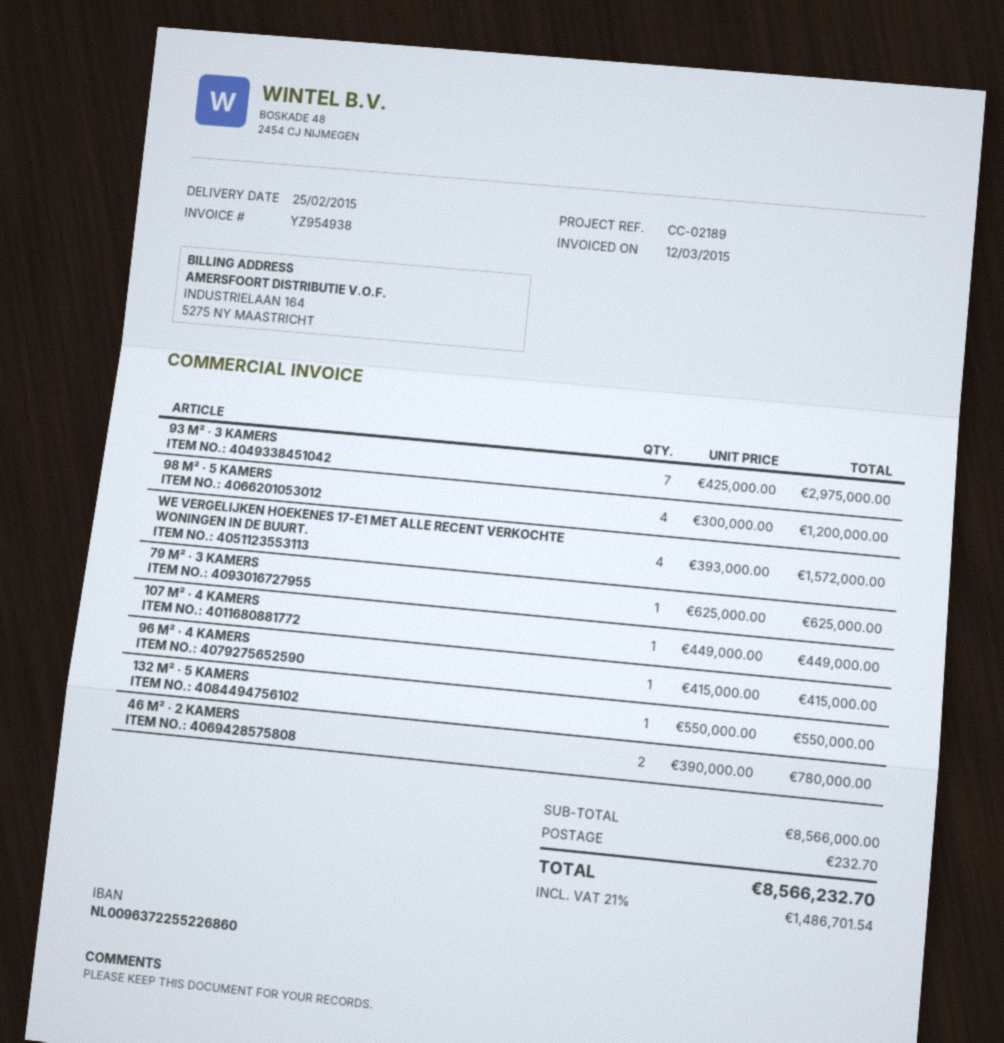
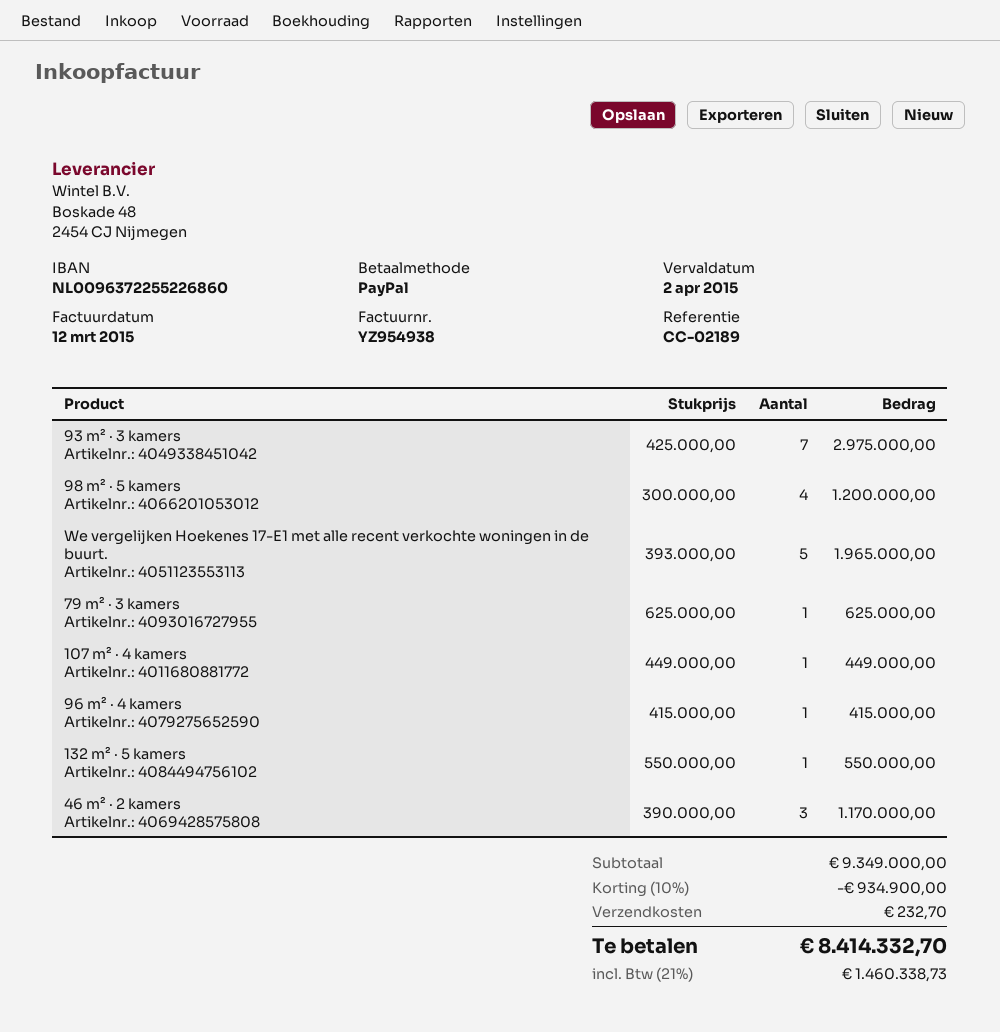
WE VERGELIJKEN HOEKENES 17-E1 MET ALLE RECENT VERKOCHTE WONINGEN IN DE BUURT.: 4 x 393000.00 = 1572000.00 -> 5 x 393000.00 = 1965000.00
46 M² · 2 KAMERS: 2 x 390000.00 = 780000.00 -> 3 x 390000.00 = 1170000.00
subtotal: 8566000.00 -> 9349000.00
discount: none -> 10% = 934900.00
tax: 21% = 1486701.54 -> 21% = 1460338.73
total: 8566232.70 -> 8414332.70

